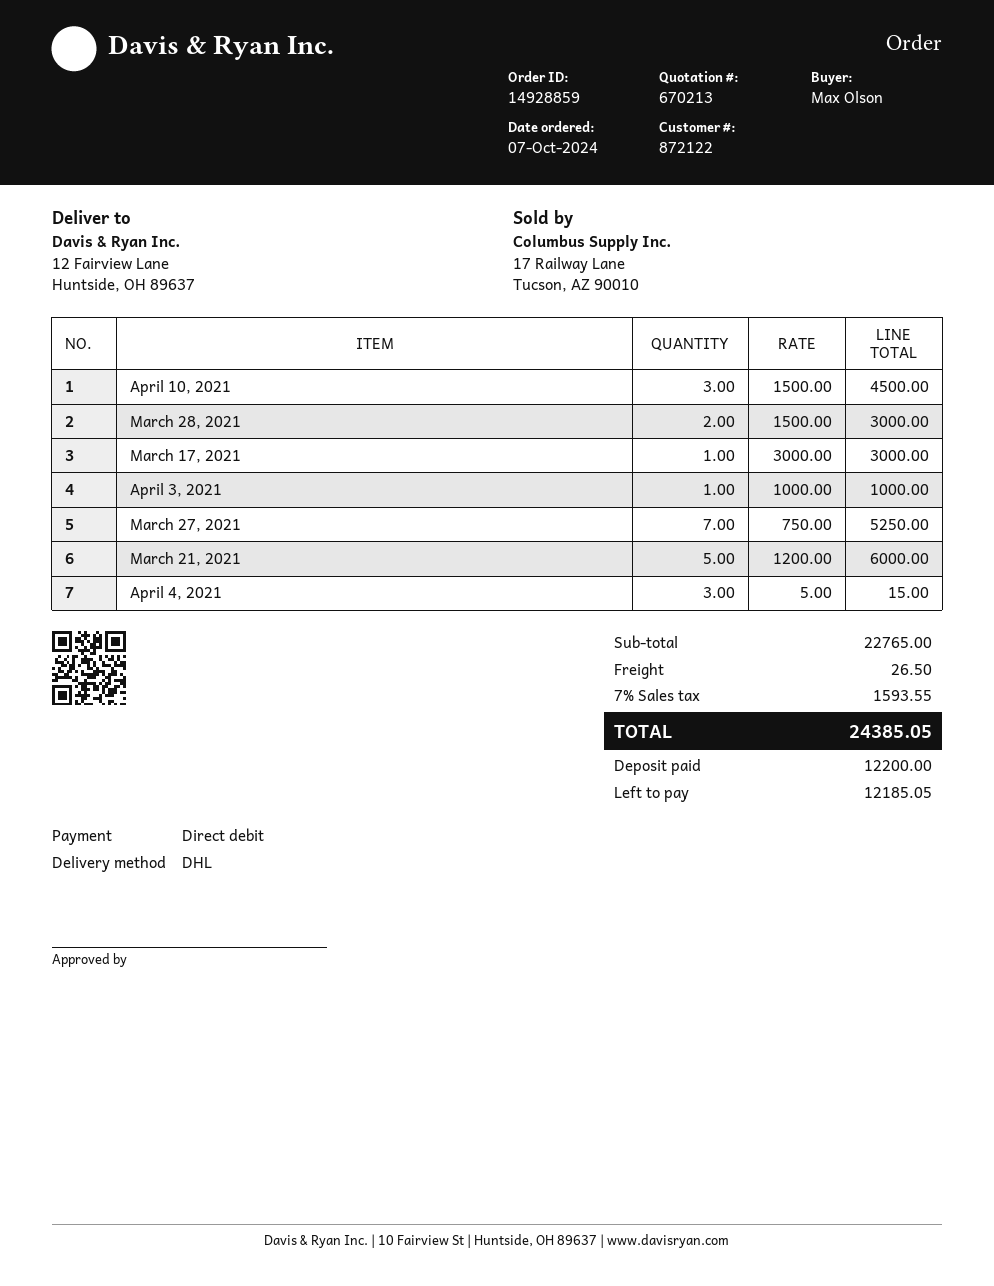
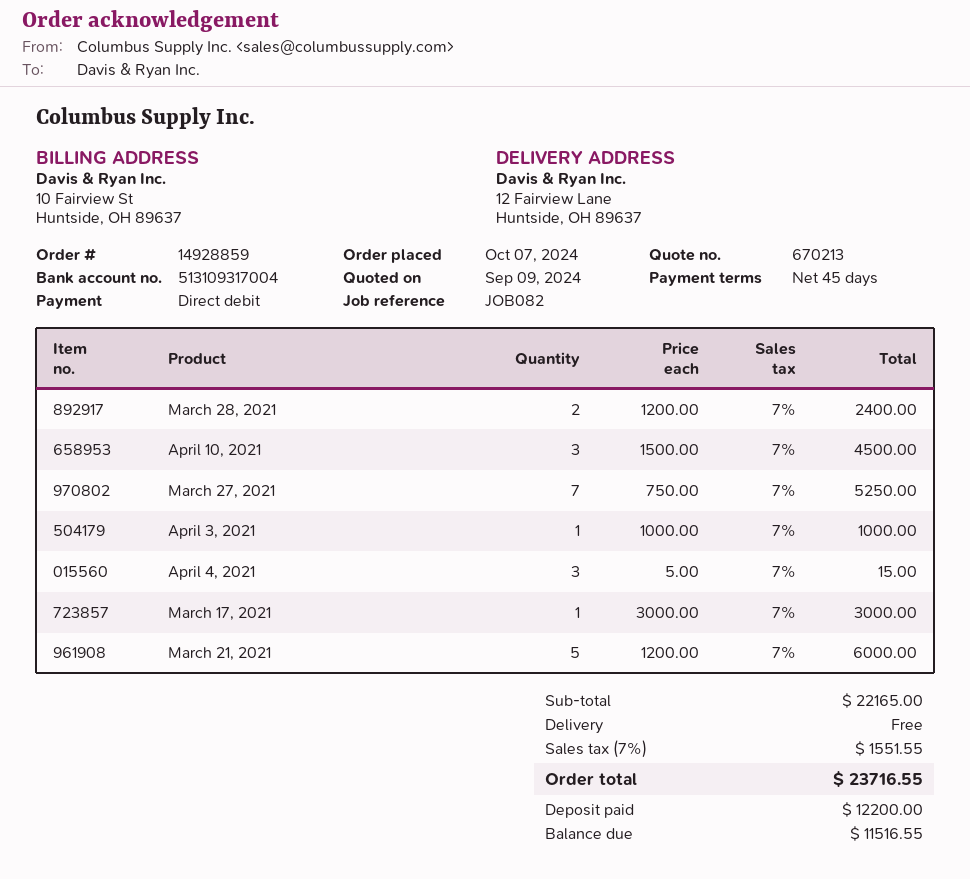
March 28, 2021: 2 x 1500.00 = 3000.00 -> 2 x 1200.00 = 2400.00
subtotal: 22765.00 -> 22165.00
shipping: 26.50 -> 0.00
tax: 7% = 1593.55 -> 7% = 1551.55
total: 24385.05 -> 23716.55
balance: 12185.05 -> 11516.55

